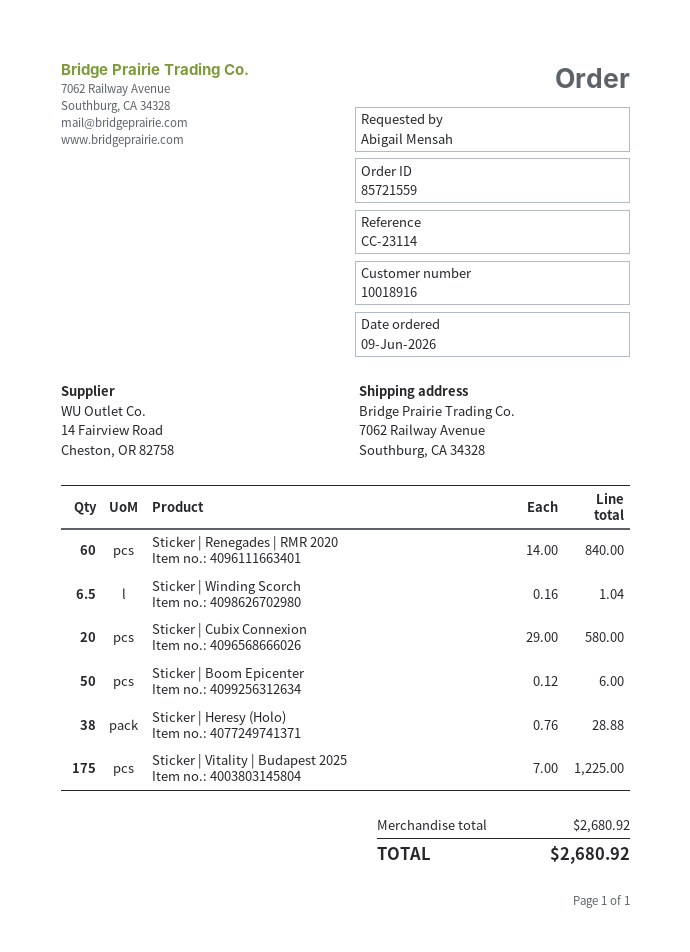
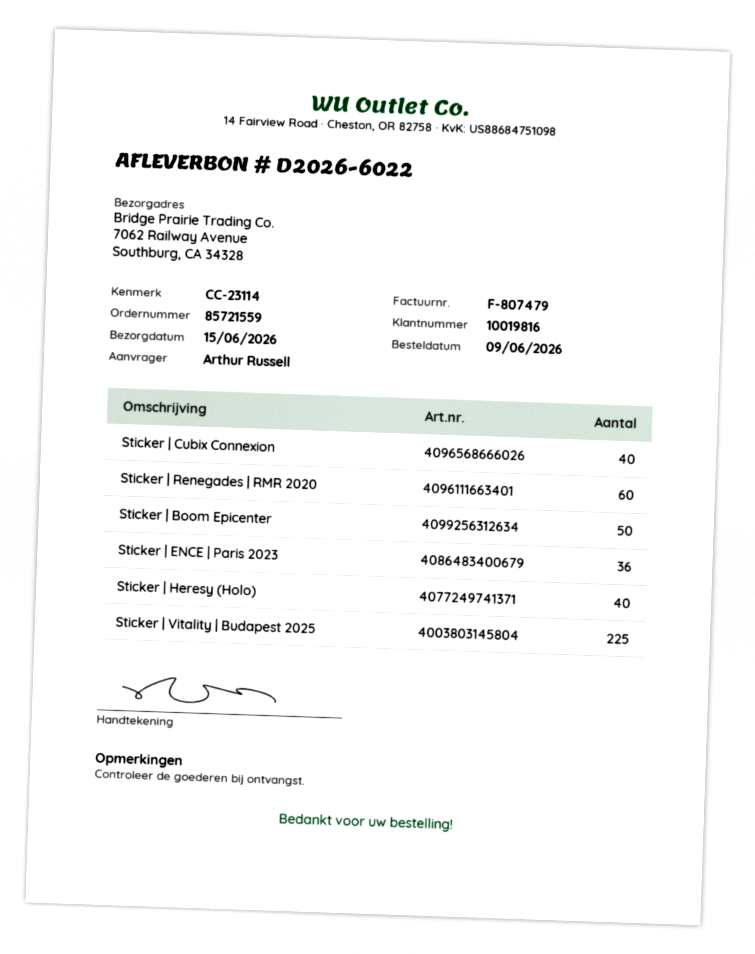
customer number: 10018916 -> 10019816
ordered by: Abigail Mensah -> Arthur Russell
Sticker | Winding Scorch: 6.5 -> none
Sticker | Cubix Connexion: 20 -> 40
Sticker | Heresy (Holo): 38 -> 40
Sticker | Vitality | Budapest 2025: 175 -> 225
Sticker | ENCE | Paris 2023: none -> 36

